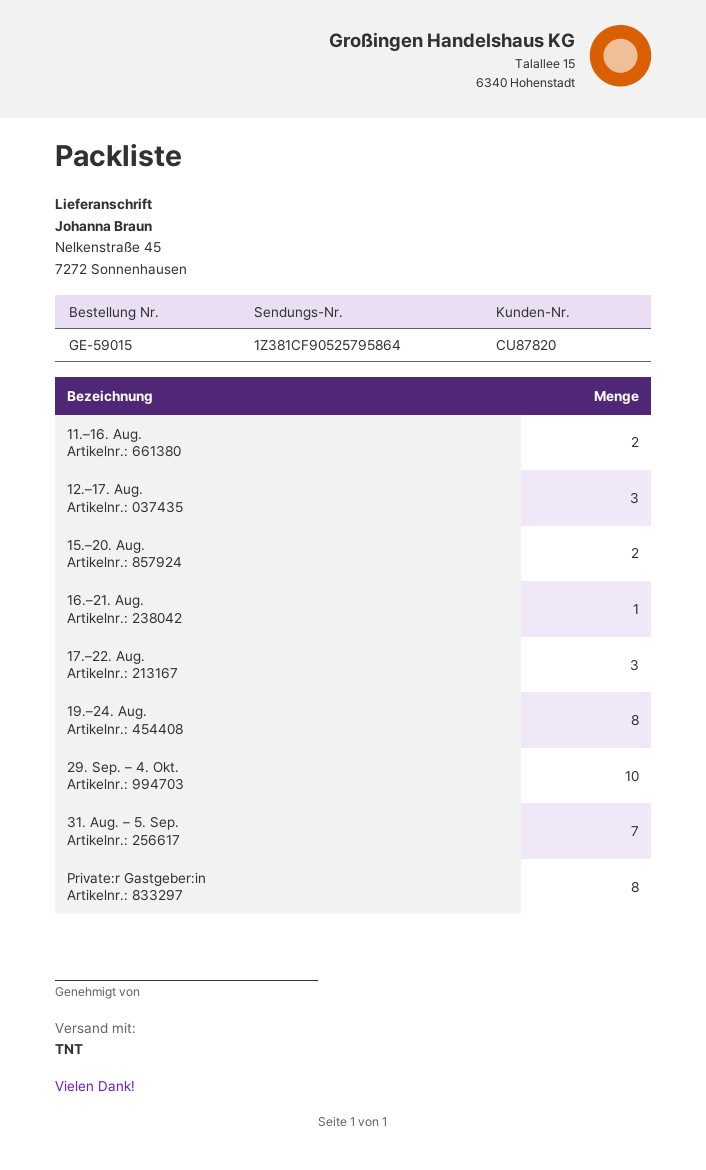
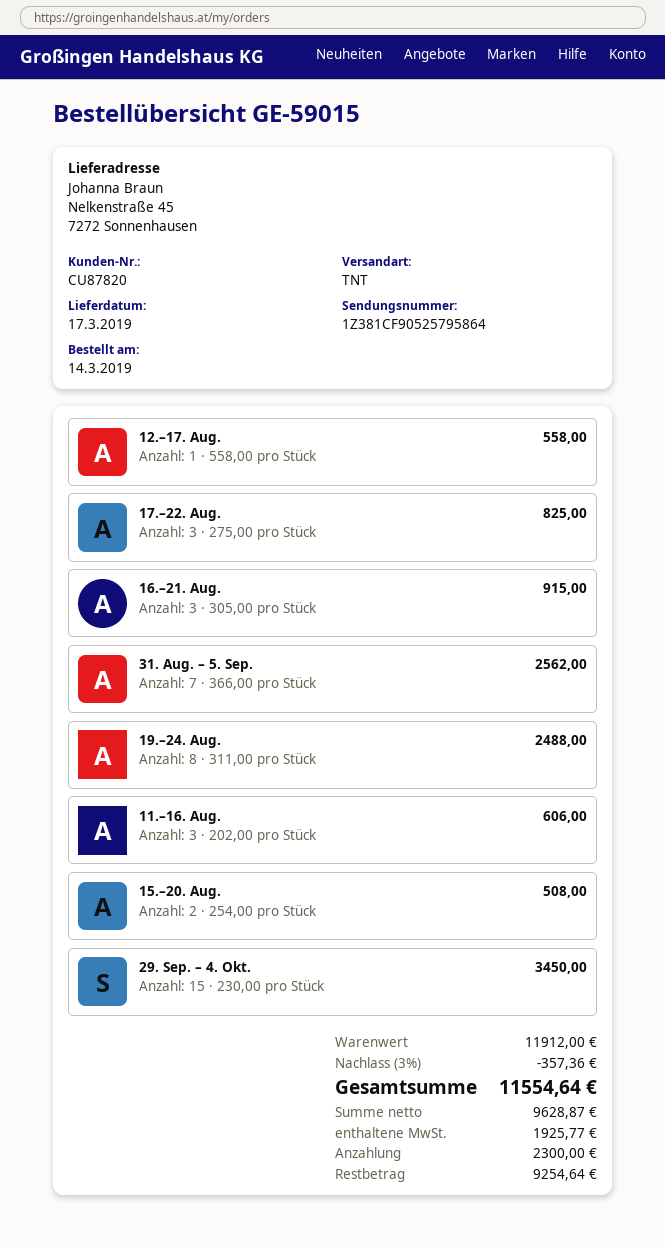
11.–16. Aug.: 2 -> 3
12.–17. Aug.: 3 -> 1
16.–21. Aug.: 1 -> 3
29. Sep. – 4. Okt.: 10 -> 15
Private:r Gastgeber:in: 8 -> none

